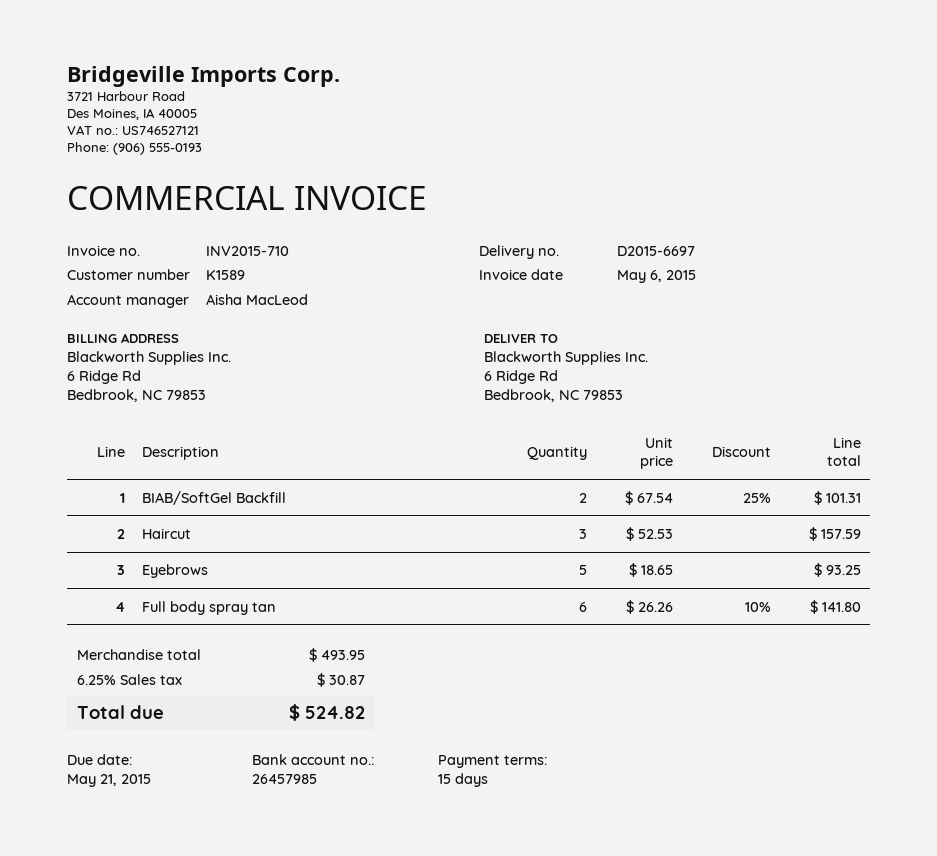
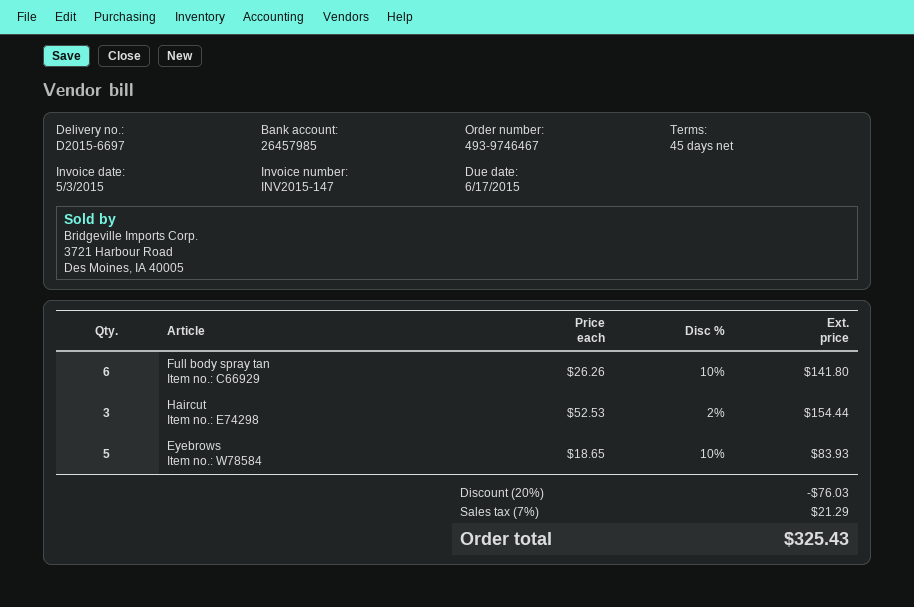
invoice number: INV2015-710 -> INV2015-147
invoice date: 2015-05-06 -> 2015-05-03
payment terms: 15 days -> 45 days
due date: 2015-05-21 -> 2015-06-17
BIAB/SoftGel Backfill: 2 x 67.54 - 25% = 101.31 -> none
Haircut: 3 x 52.53 = 157.59 -> 3 x 52.53 - 2% = 154.44
Eyebrows: 5 x 18.65 = 93.25 -> 5 x 18.65 - 10% = 83.93
discount: none -> 20% = 76.03
tax: 6.25% = 30.87 -> 7% = 21.29
total: 524.82 -> 325.43

